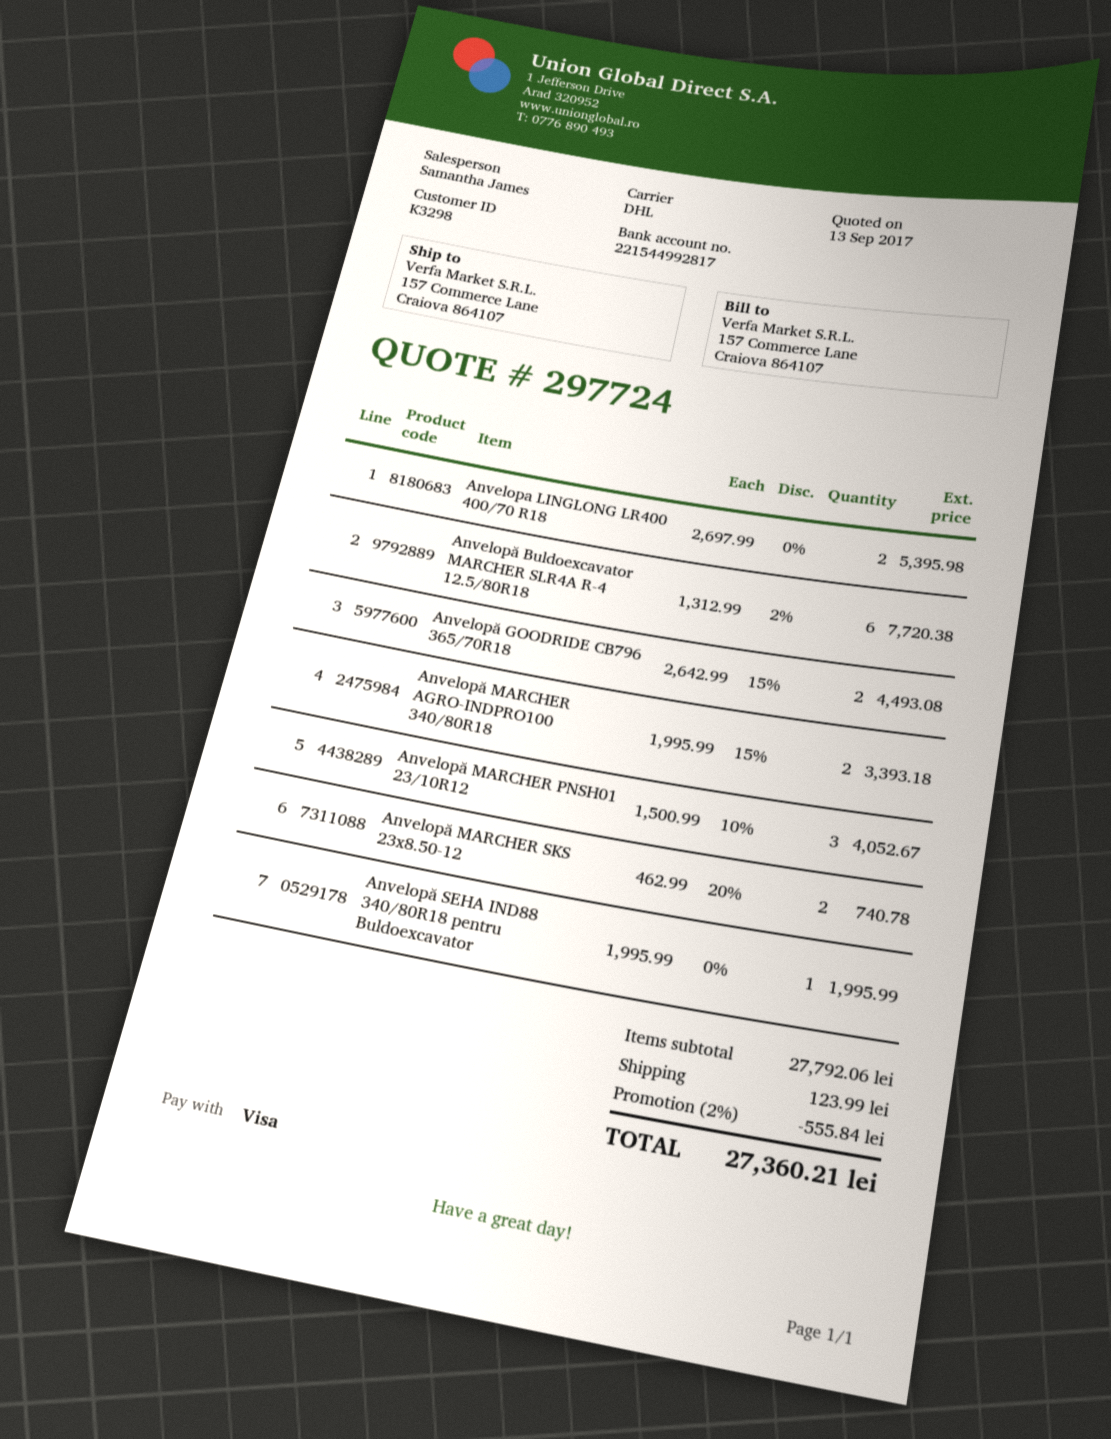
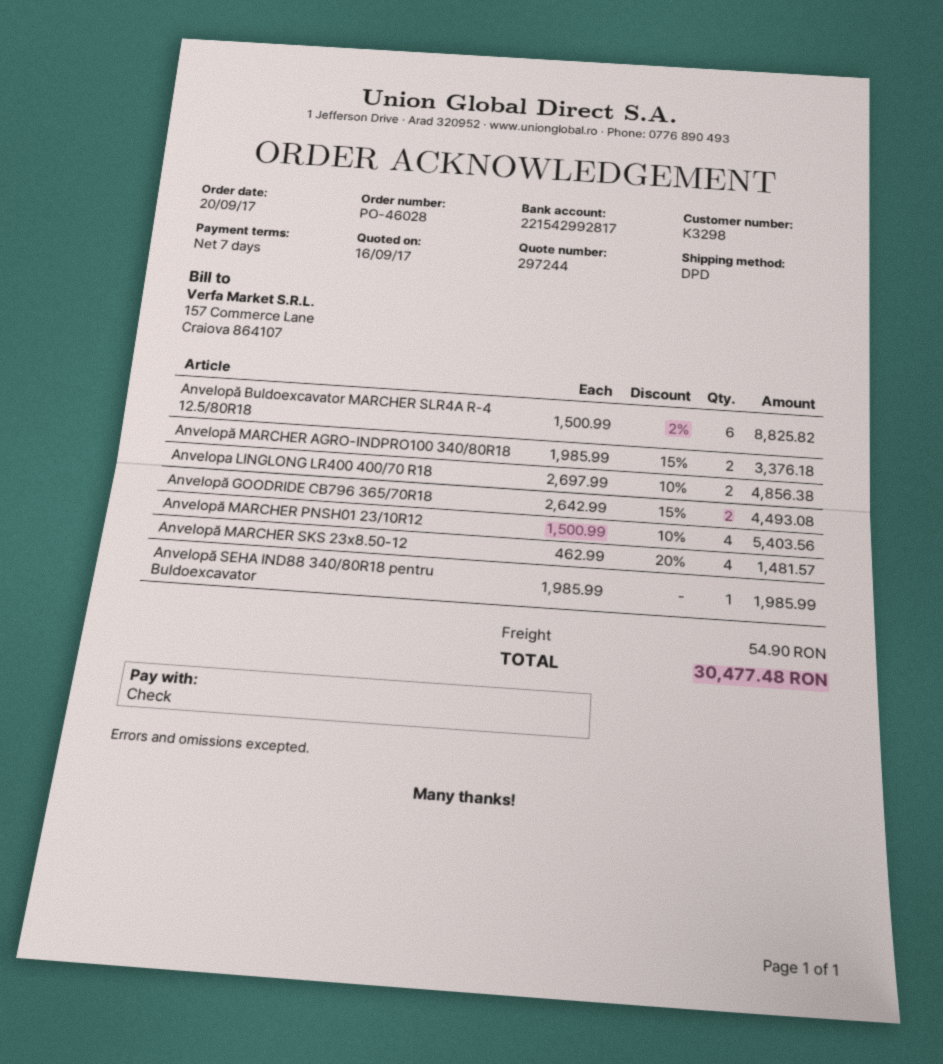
quote number: 297724 -> 297244
quote date: 2017-09-13 -> 2017-09-16
payment method: Visa -> cheque
bank account: 221544992817 -> 221542992817
shipping method: DHL -> DPD
Anvelopa LINGLONG LR400 400/70 R18: 2 x 2697.99 = 5395.98 -> 2 x 2697.99 - 10% = 4856.38
Anvelopă Buldoexcavator MARCHER SLR4A R-4 12.5/80R18: 6 x 1312.99 - 2% = 7720.38 -> 6 x 1500.99 - 2% = 8825.82
Anvelopă MARCHER AGRO-INDPRO100 340/80R18: 2 x 1995.99 - 15% = 3393.18 -> 2 x 1985.99 - 15% = 3376.18
Anvelopă MARCHER PNSH01 23/10R12: 3 x 1500.99 - 10% = 4052.67 -> 4 x 1500.99 - 10% = 5403.56
Anvelopă MARCHER SKS 23x8.50-12: 2 x 462.99 - 20% = 740.78 -> 4 x 462.99 - 20% = 1481.57
Anvelopă SEHA IND88 340/80R18 pentru Buldoexcavator: 1 x 1995.99 = 1995.99 -> 1 x 1985.99 = 1985.99
discount: 2% = 555.84 -> none
shipping: 123.99 -> 54.90
total: 27360.21 -> 30477.48

